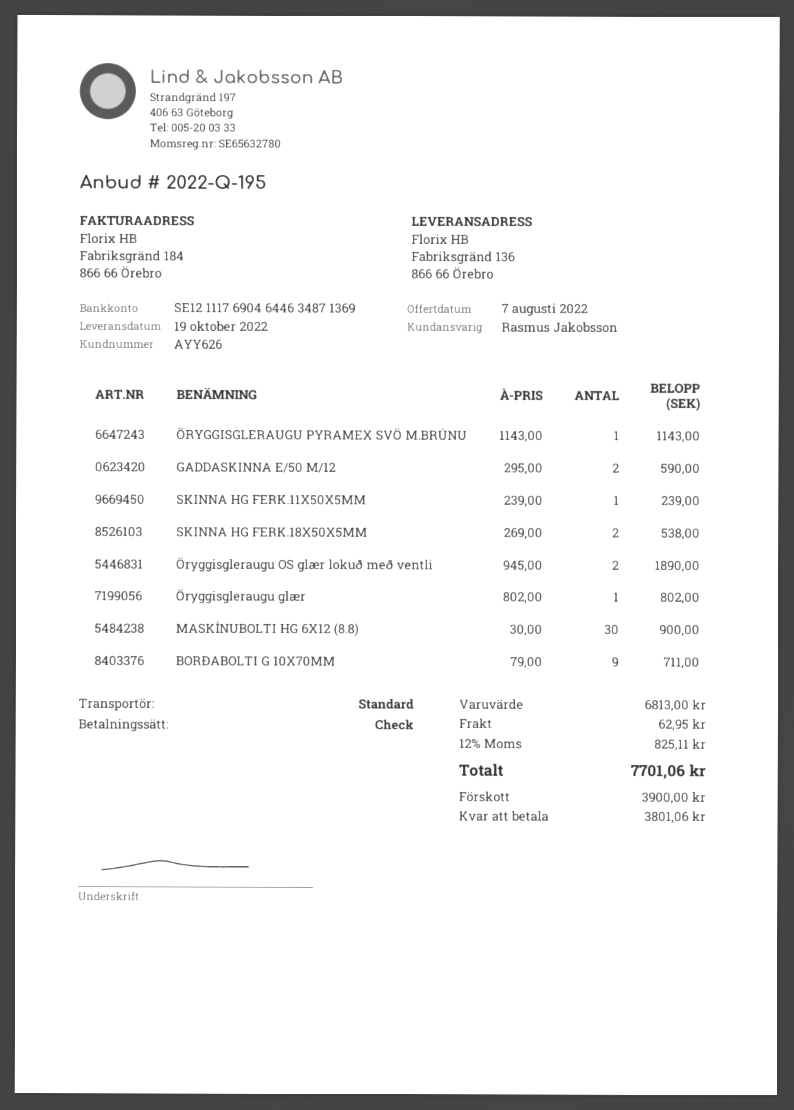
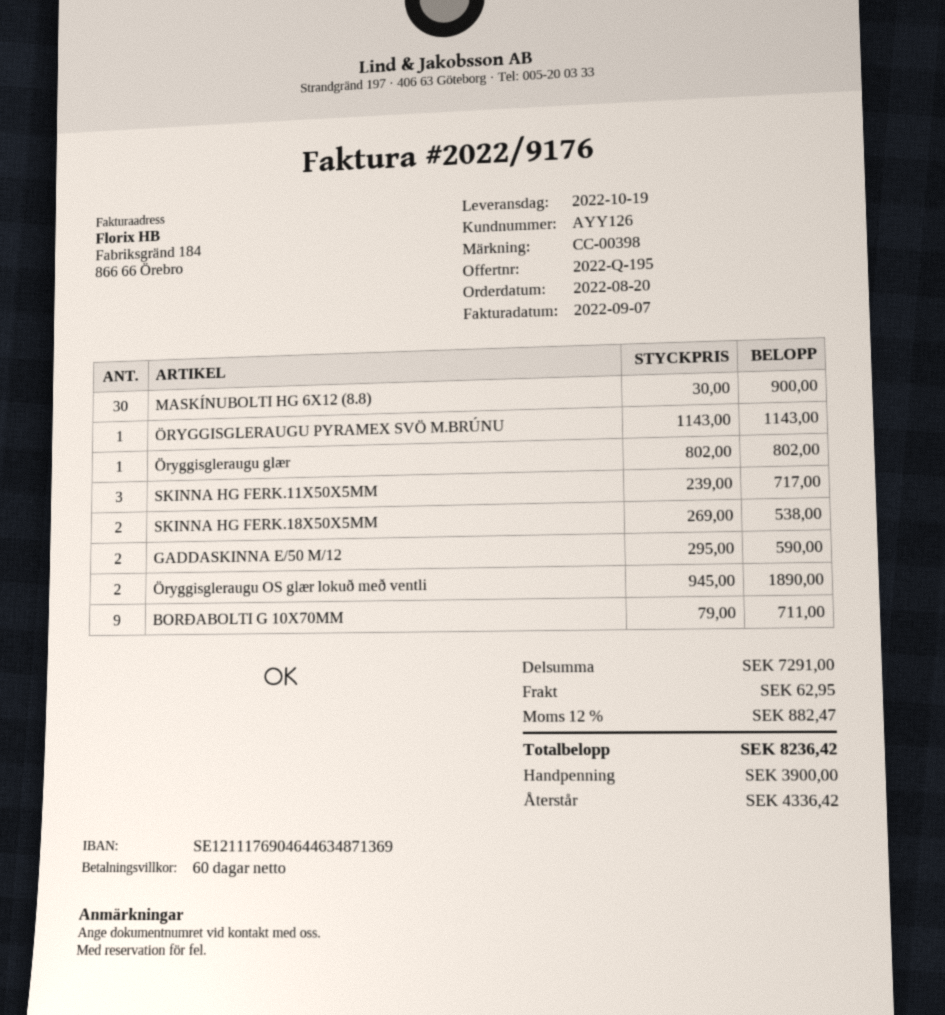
customer number: AYY626 -> AYY126
SKINNA HG FERK.11X50X5MM: 1 x 239.00 = 239.00 -> 3 x 239.00 = 717.00
subtotal: 6813.00 -> 7291.00
tax: 12% = 825.11 -> 12% = 882.47
total: 7701.06 -> 8236.42
balance: 3801.06 -> 4336.42

